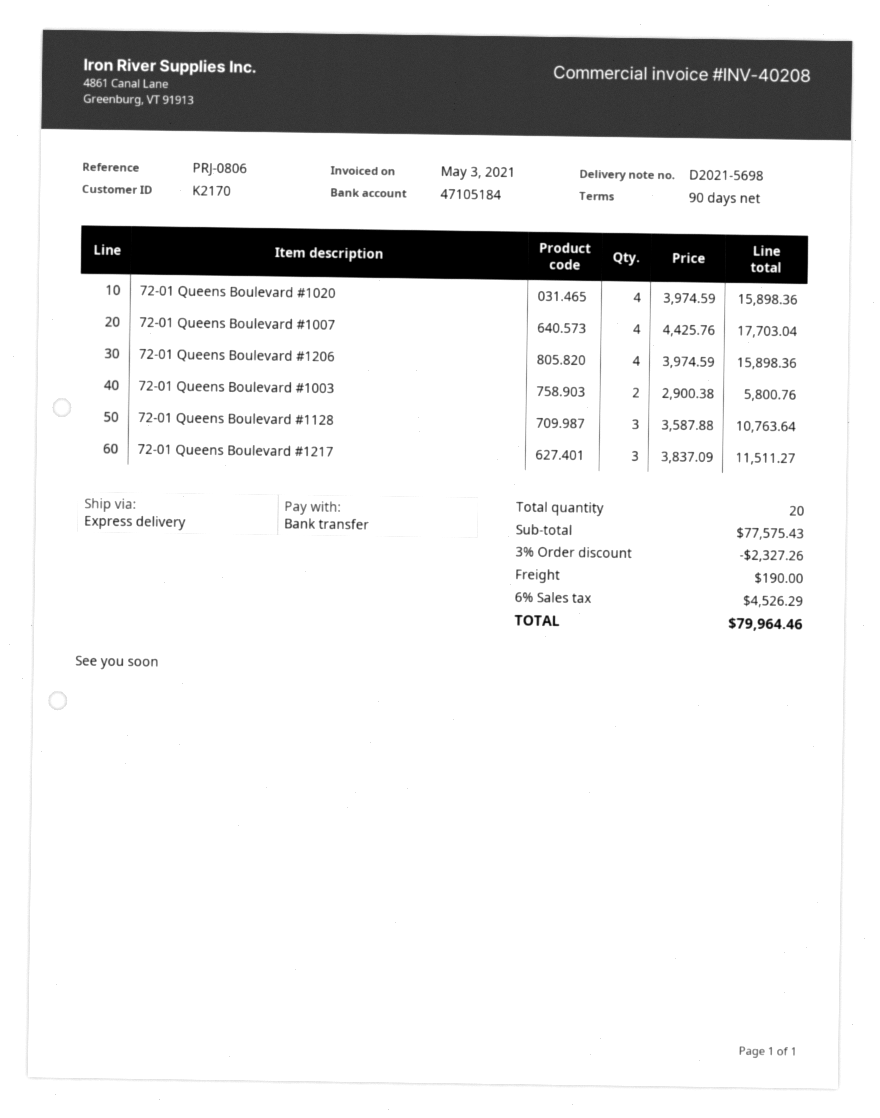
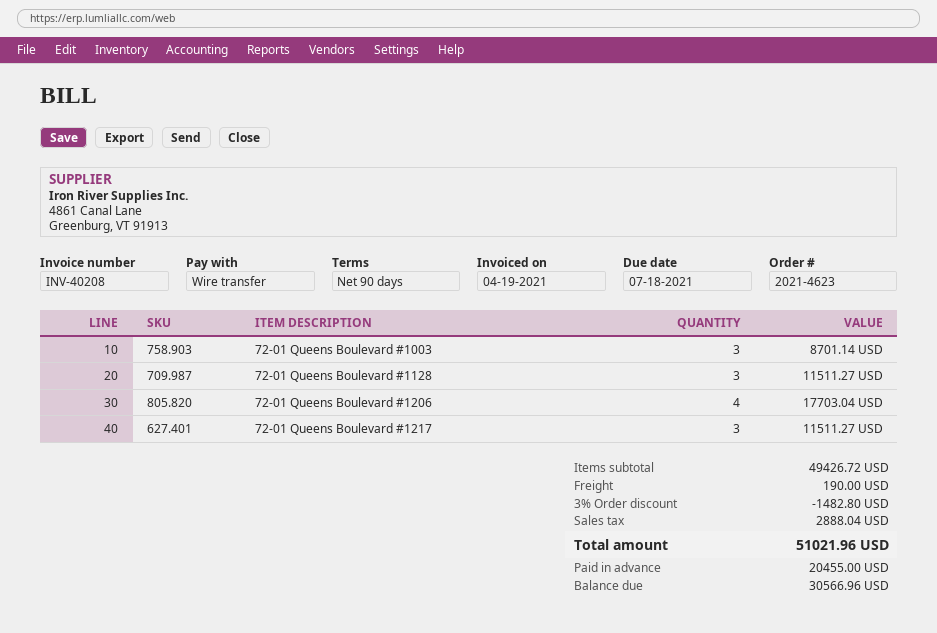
invoice date: 2021-05-03 -> 2021-04-19
72-01 Queens Boulevard #1020: 4 for 15898.36 -> none
72-01 Queens Boulevard #1007: 4 for 17703.04 -> none
72-01 Queens Boulevard #1206: 4 for 15898.36 -> 4 for 17703.04
72-01 Queens Boulevard #1003: 2 for 5800.76 -> 3 for 8701.14
72-01 Queens Boulevard #1128: 3 for 10763.64 -> 3 for 11511.27
subtotal: 77575.43 -> 49426.72
discount: 3% = 2327.26 -> 3% = 1482.80
tax: 4526.29 -> 2888.04
total: 79964.46 -> 51021.96

